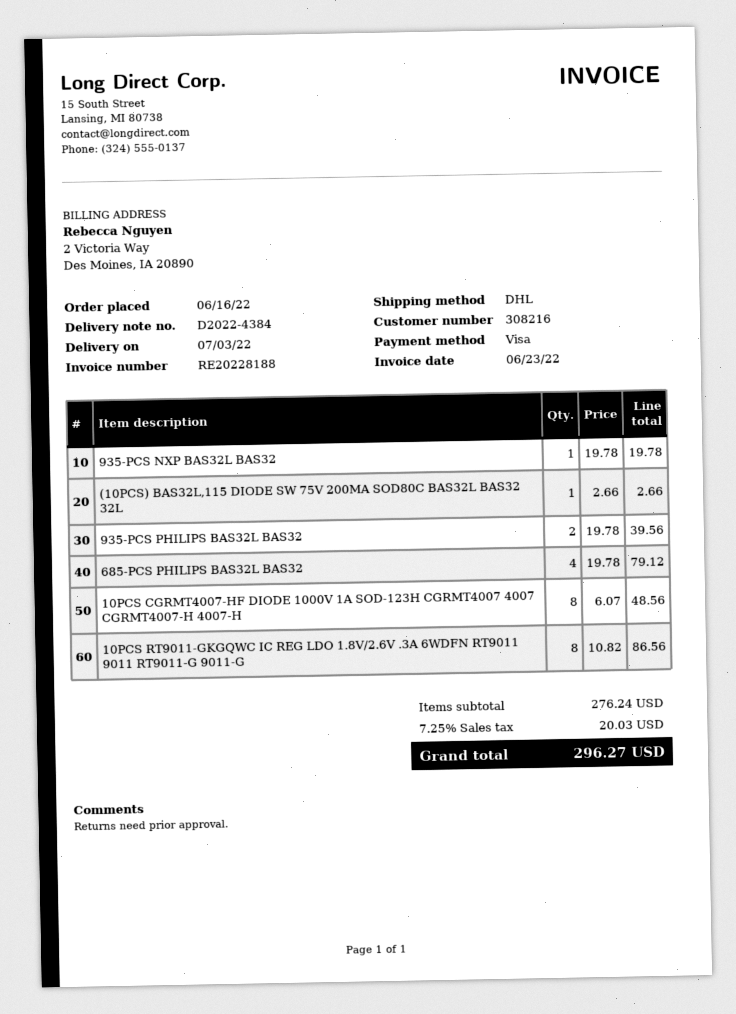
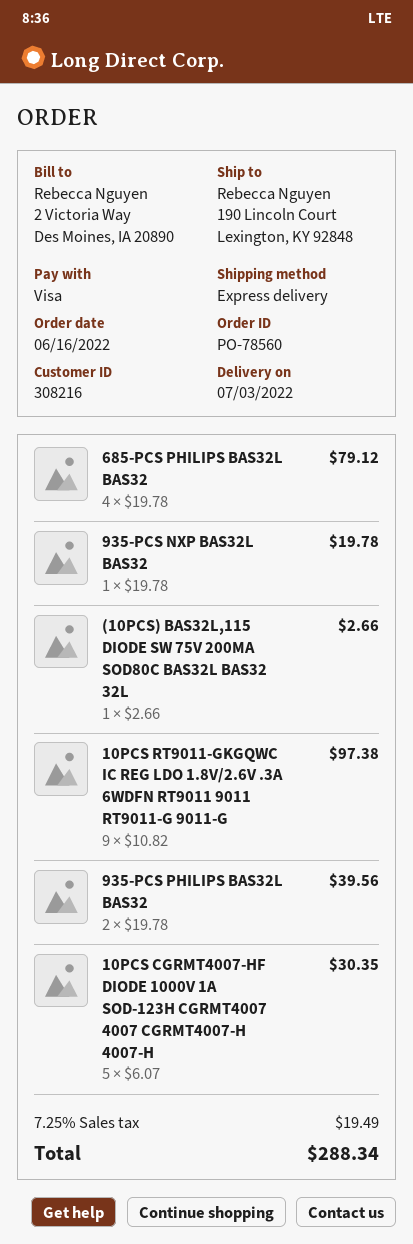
shipping method: DHL -> express
10PCS CGRMT4007-HF DIODE 1000V 1A SOD-123H CGRMT4007 4007 CGRMT4007-H 4007-H: 8 x 6.07 = 48.56 -> 5 x 6.07 = 30.35
10PCS RT9011-GKGQWC IC REG LDO 1.8V/2.6V .3A 6WDFN RT9011 9011 RT9011-G 9011-G: 8 x 10.82 = 86.56 -> 9 x 10.82 = 97.38
tax: 7.25% = 20.03 -> 7.25% = 19.49
total: 296.27 -> 288.34

